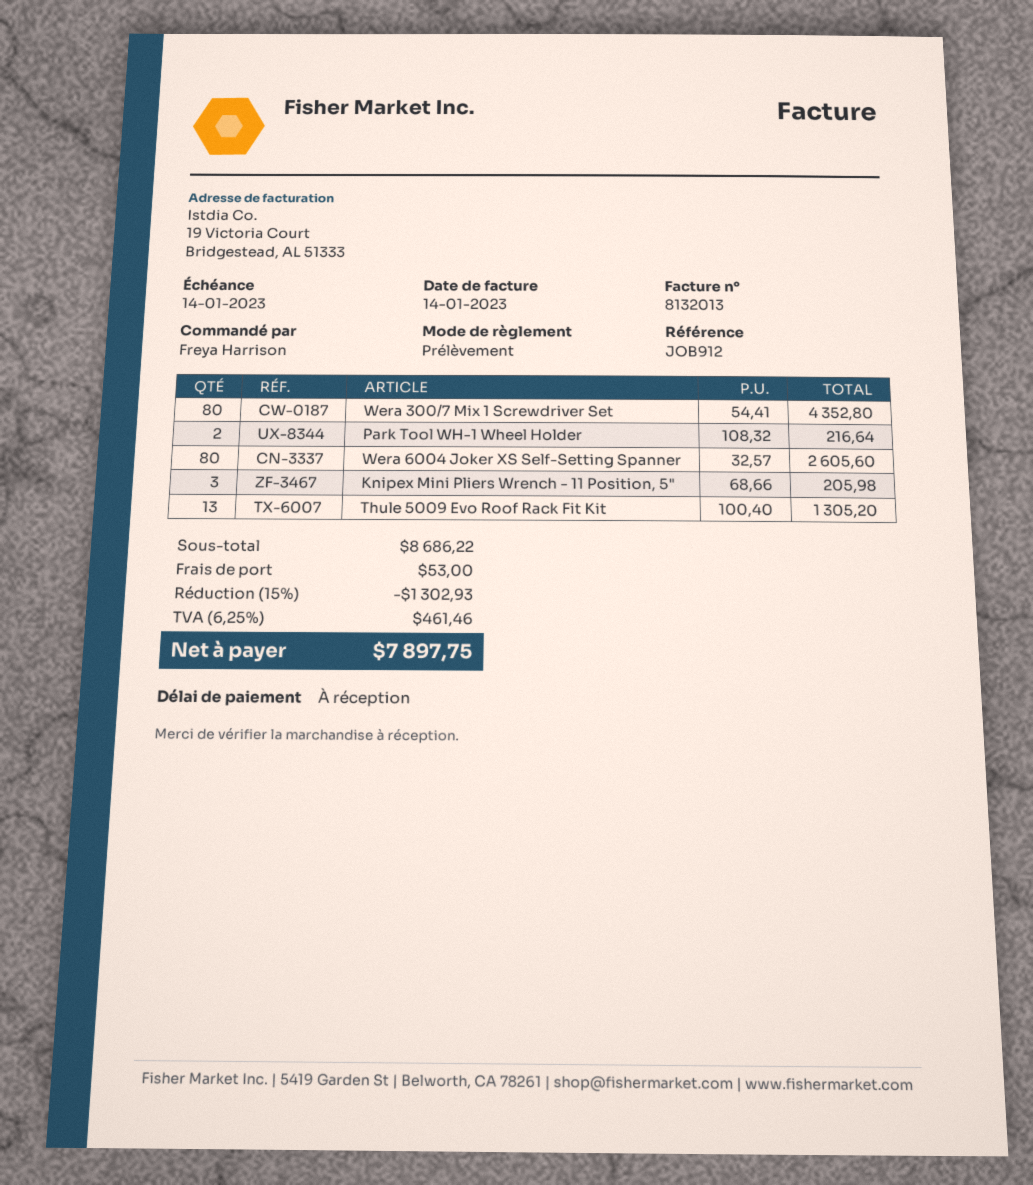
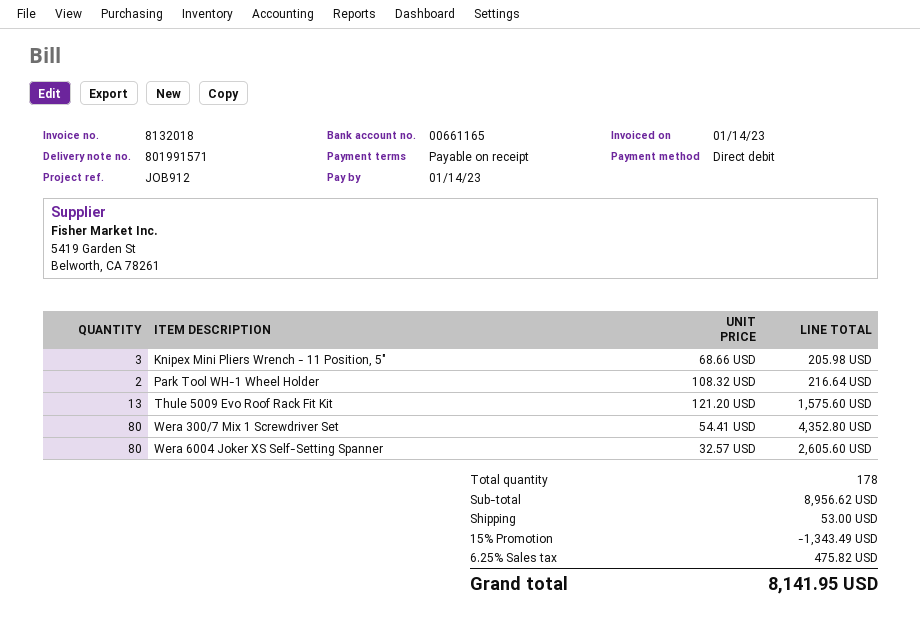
invoice number: 8132013 -> 8132018
Thule 5009 Evo Roof Rack Fit Kit: 13 x 100.40 = 1305.20 -> 13 x 121.20 = 1575.60
subtotal: 8686.22 -> 8956.62
discount: 15% = 1302.93 -> 15% = 1343.49
tax: 6.25% = 461.46 -> 6.25% = 475.82
total: 7897.75 -> 8141.95

